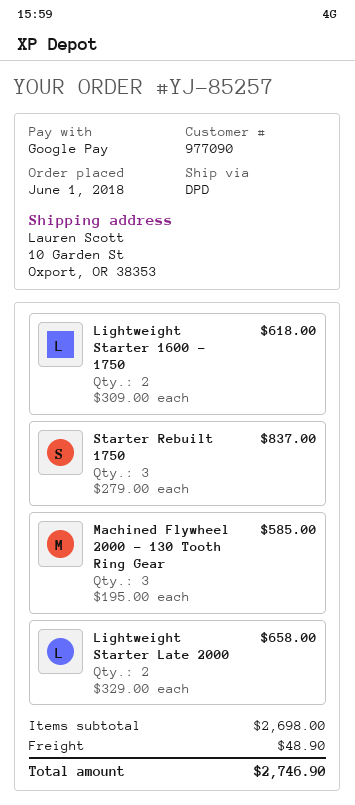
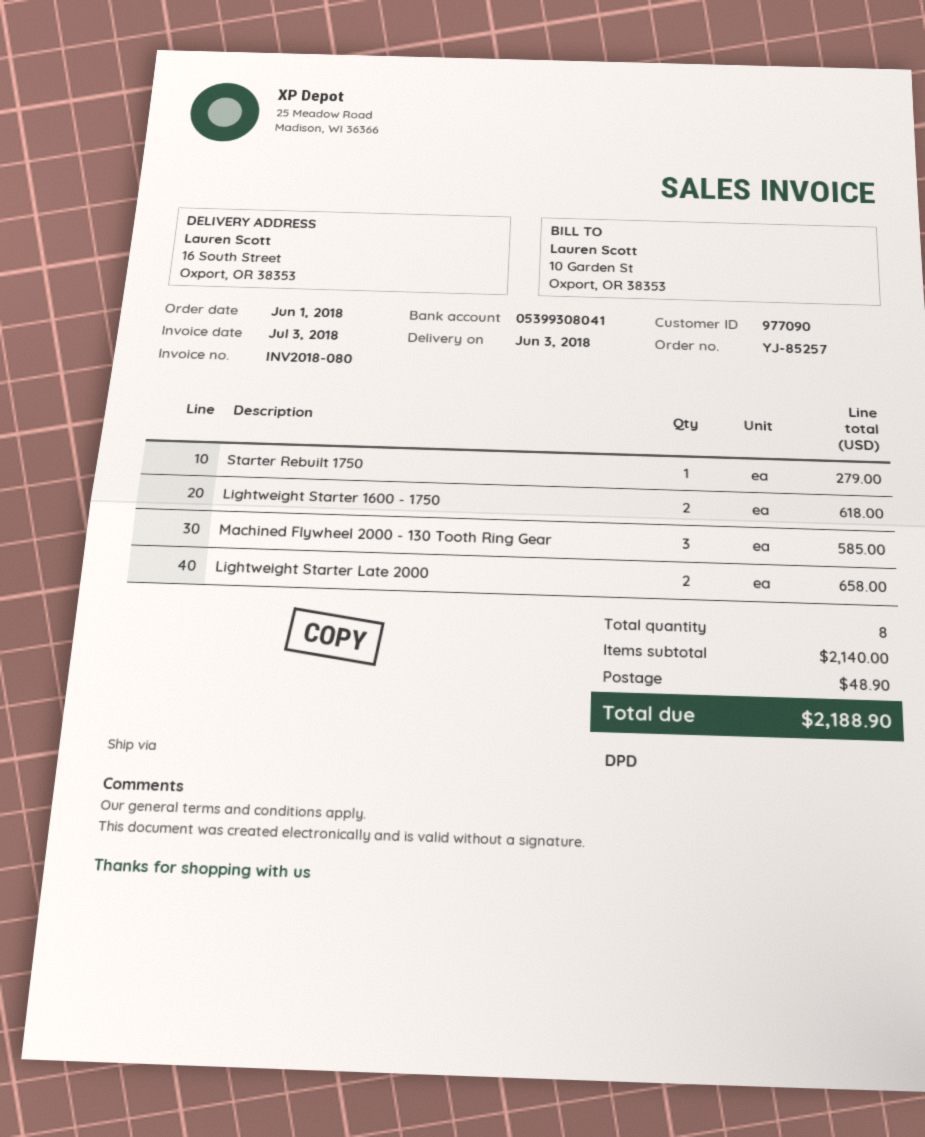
ship to: 10 Garden St, Oxport, OR 38353 -> 16 South Street, Oxport, OR 38353
Starter Rebuilt 1750: 3 for 837.00 -> 1 for 279.00
subtotal: 2698.00 -> 2140.00
total: 2746.90 -> 2188.90

